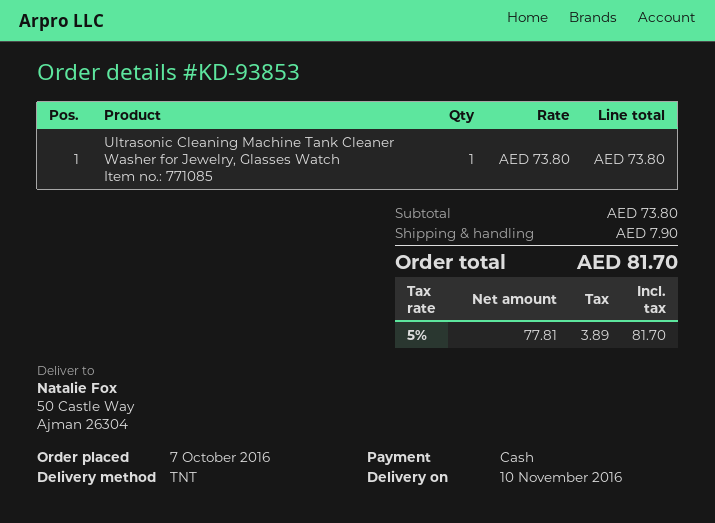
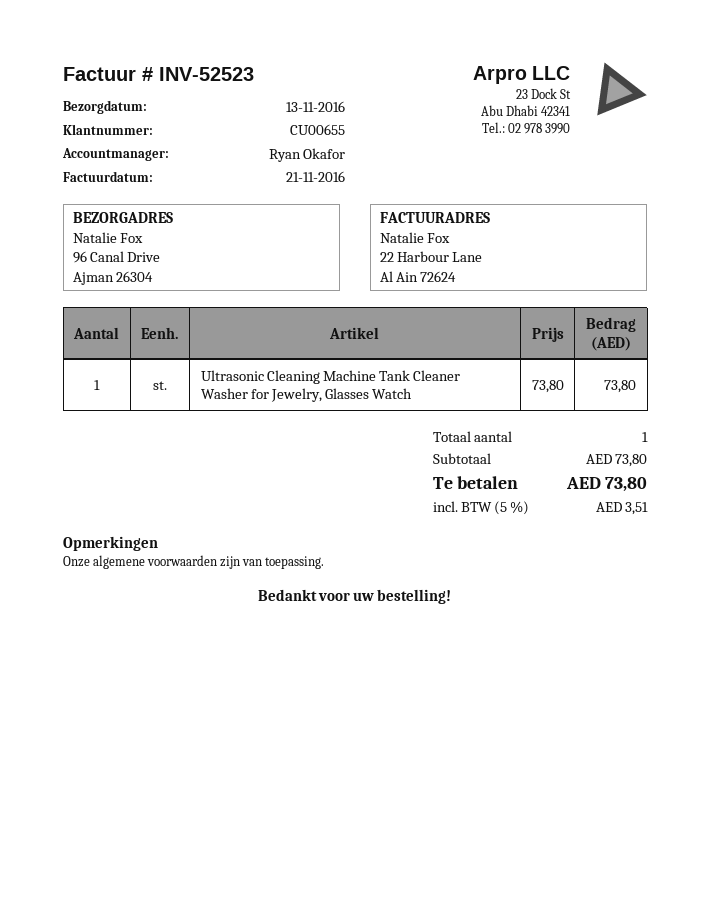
delivery date: 2016-11-10 -> 2016-11-13
ship to: 50 Castle Way, Ajman 26304 -> 96 Canal Drive, Ajman 26304
shipping: 7.90 -> none
tax: 5% = 3.89 -> 5% = 3.51
total: 81.70 -> 73.80

